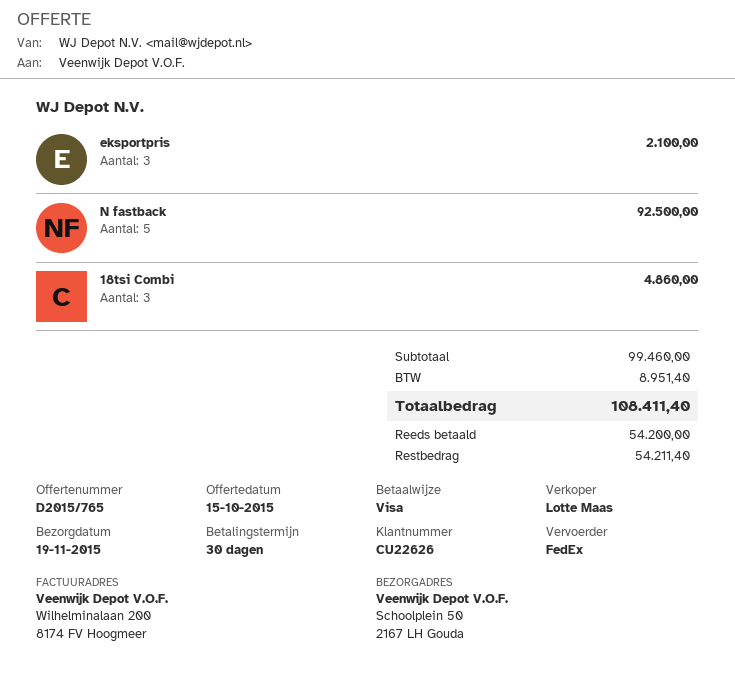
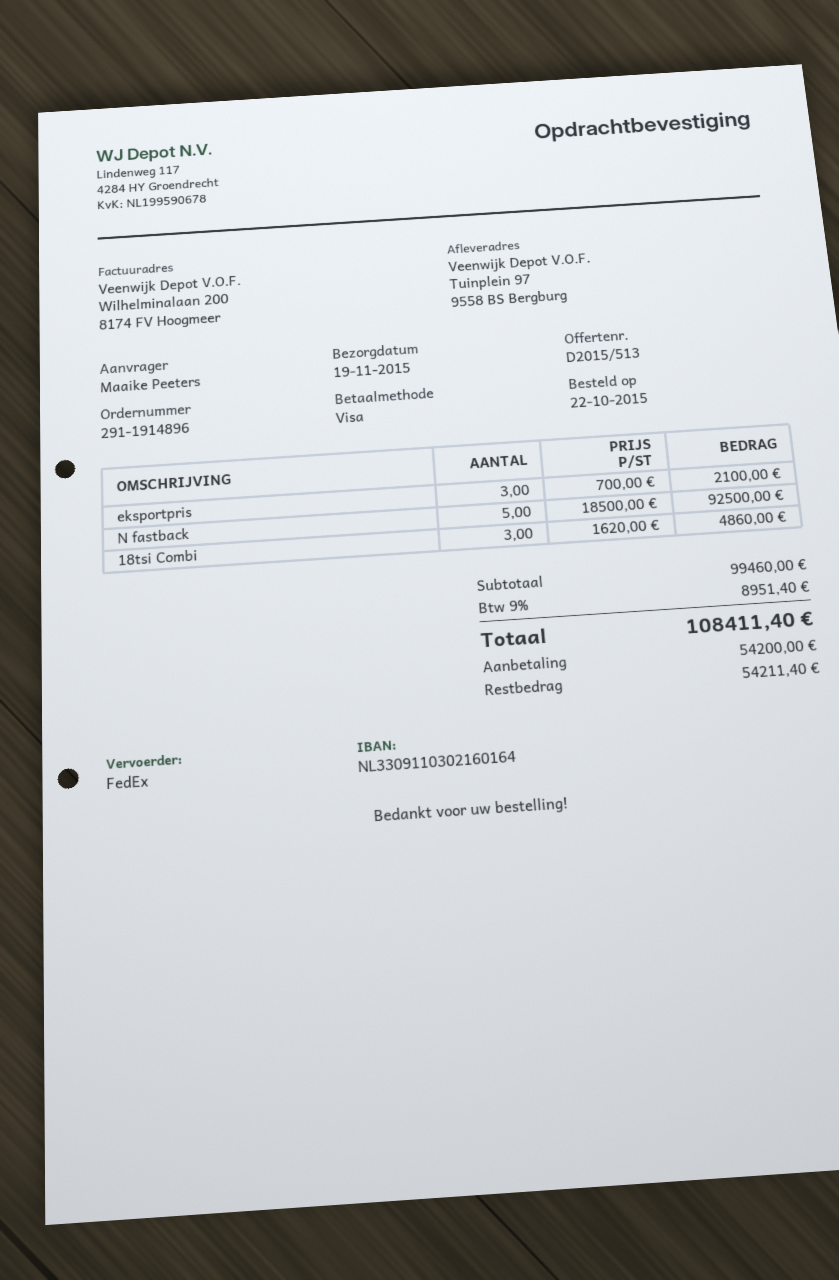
quote number: D2015/765 -> D2015/513
ship to: Schoolplein 50, 2167 LH Gouda -> Tuinplein 97, 9558 BS Bergburg

